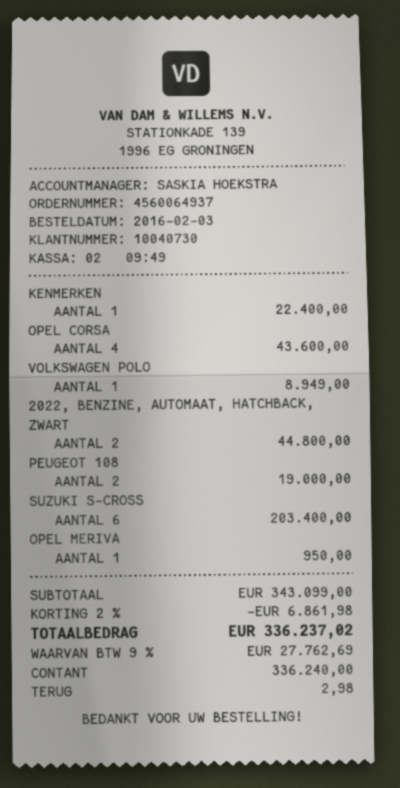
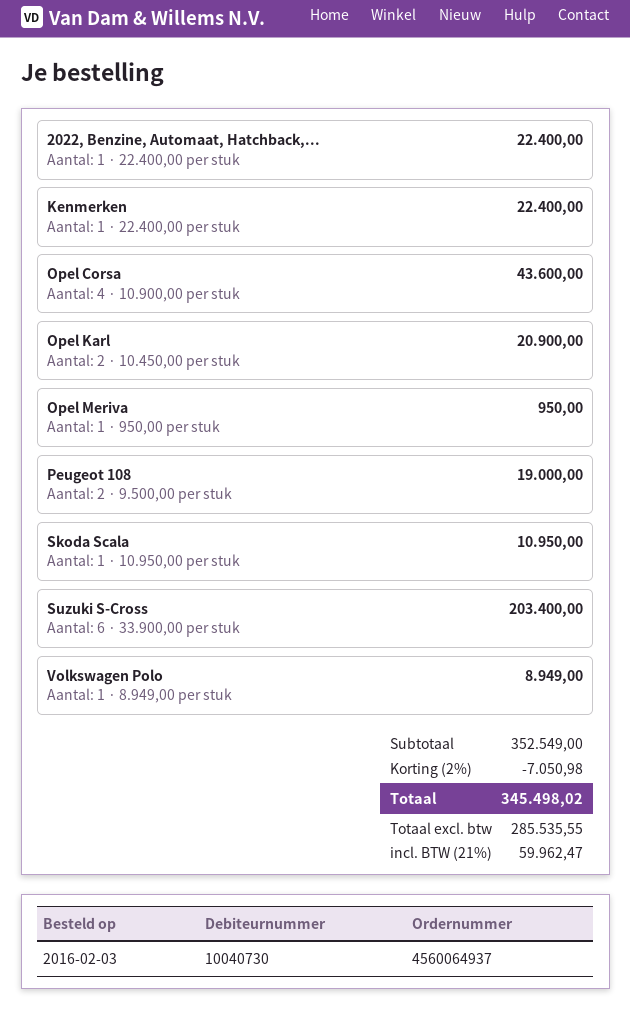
2022, BENZINE, AUTOMAAT, HATCHBACK, ZWART: 2 for 44800.00 -> 1 for 22400.00
Opel Karl: none -> 2 for 20900.00
Skoda Scala: none -> 1 for 10950.00
subtotal: 343099.00 -> 352549.00
discount: 2% = 6861.98 -> 2% = 7050.98
tax: 9% = 27762.69 -> 21% = 59962.47
total: 336237.02 -> 345498.02

